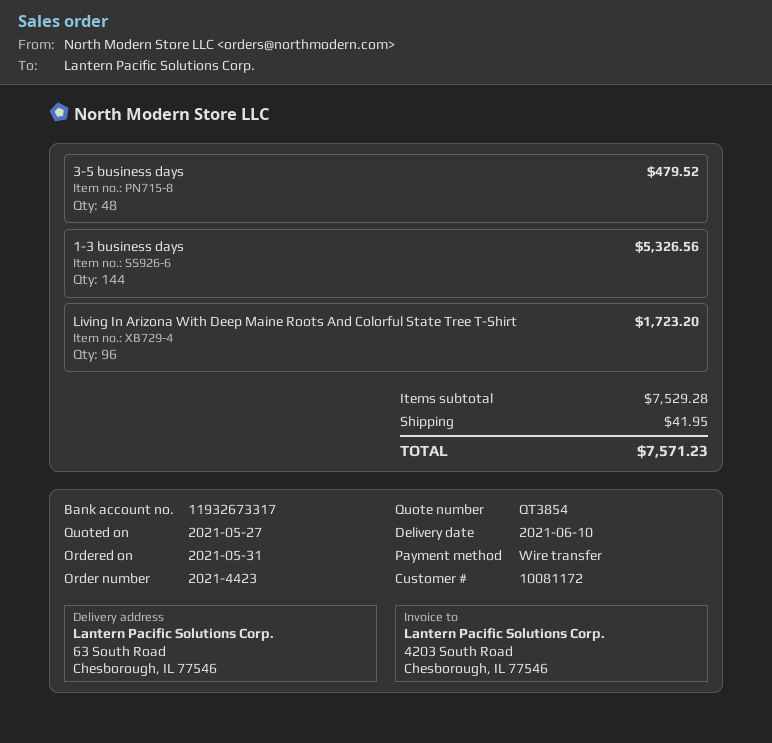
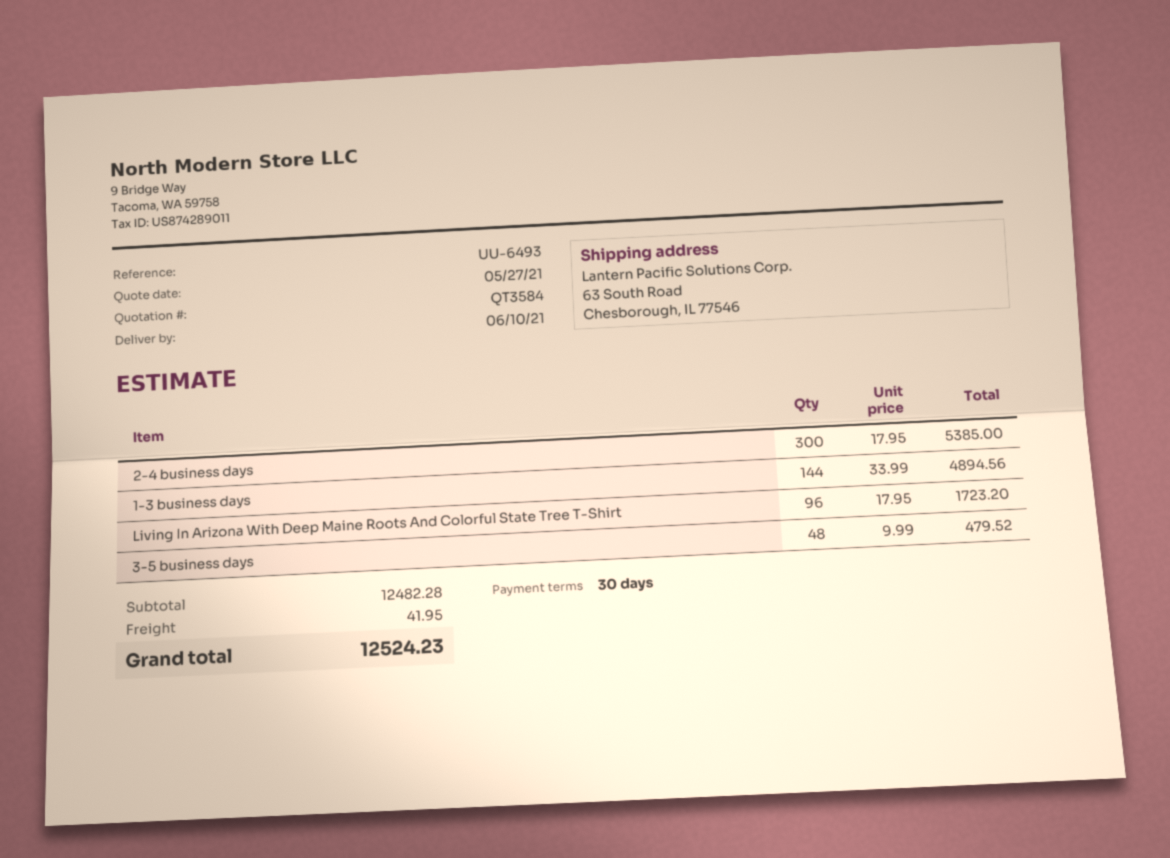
quote number: QT3854 -> QT3584
1-3 business days: 144 for 5326.56 -> 144 for 4894.56
2-4 business days: none -> 300 for 5385.00
subtotal: 7529.28 -> 12482.28
total: 7571.23 -> 12524.23

